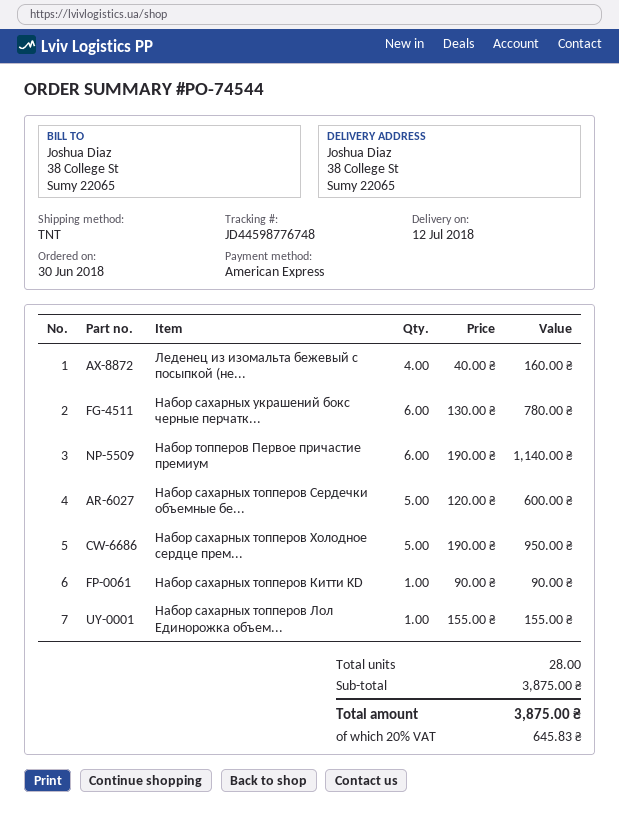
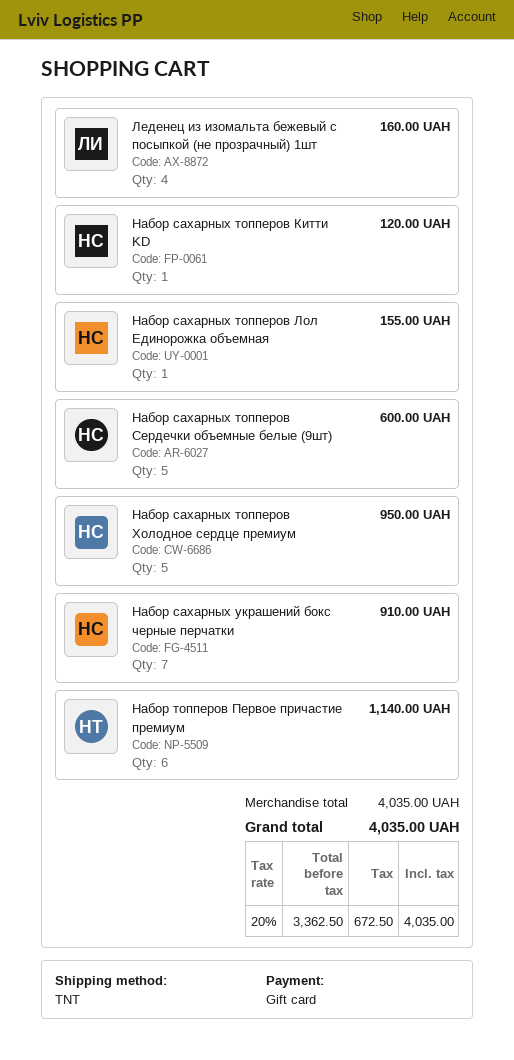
payment method: American Express -> gift card
Набор сахарных украшений бокс черные перчатк...: 6 for 780.00 -> 7 for 910.00
Набор сахарных топперов Китти KD: 1 for 90.00 -> 1 for 120.00
subtotal: 3875.00 -> 4035.00
tax: 20% = 645.83 -> 20% = 672.50
total: 3875.00 -> 4035.00

